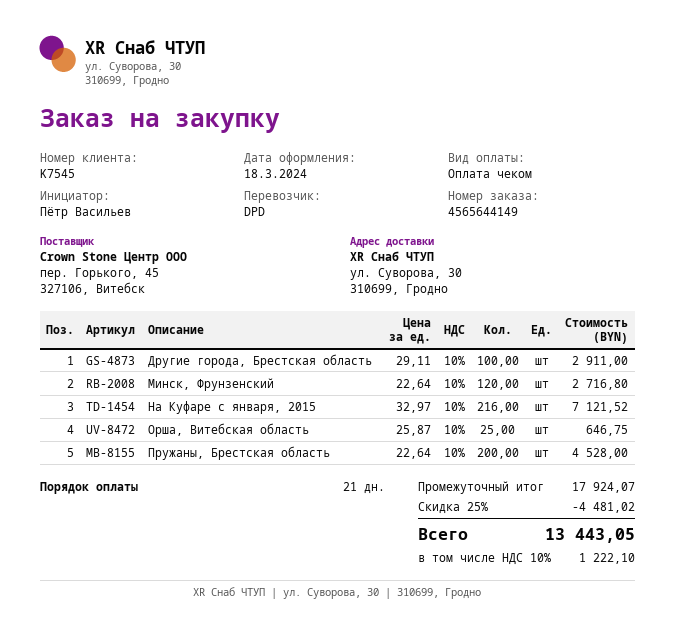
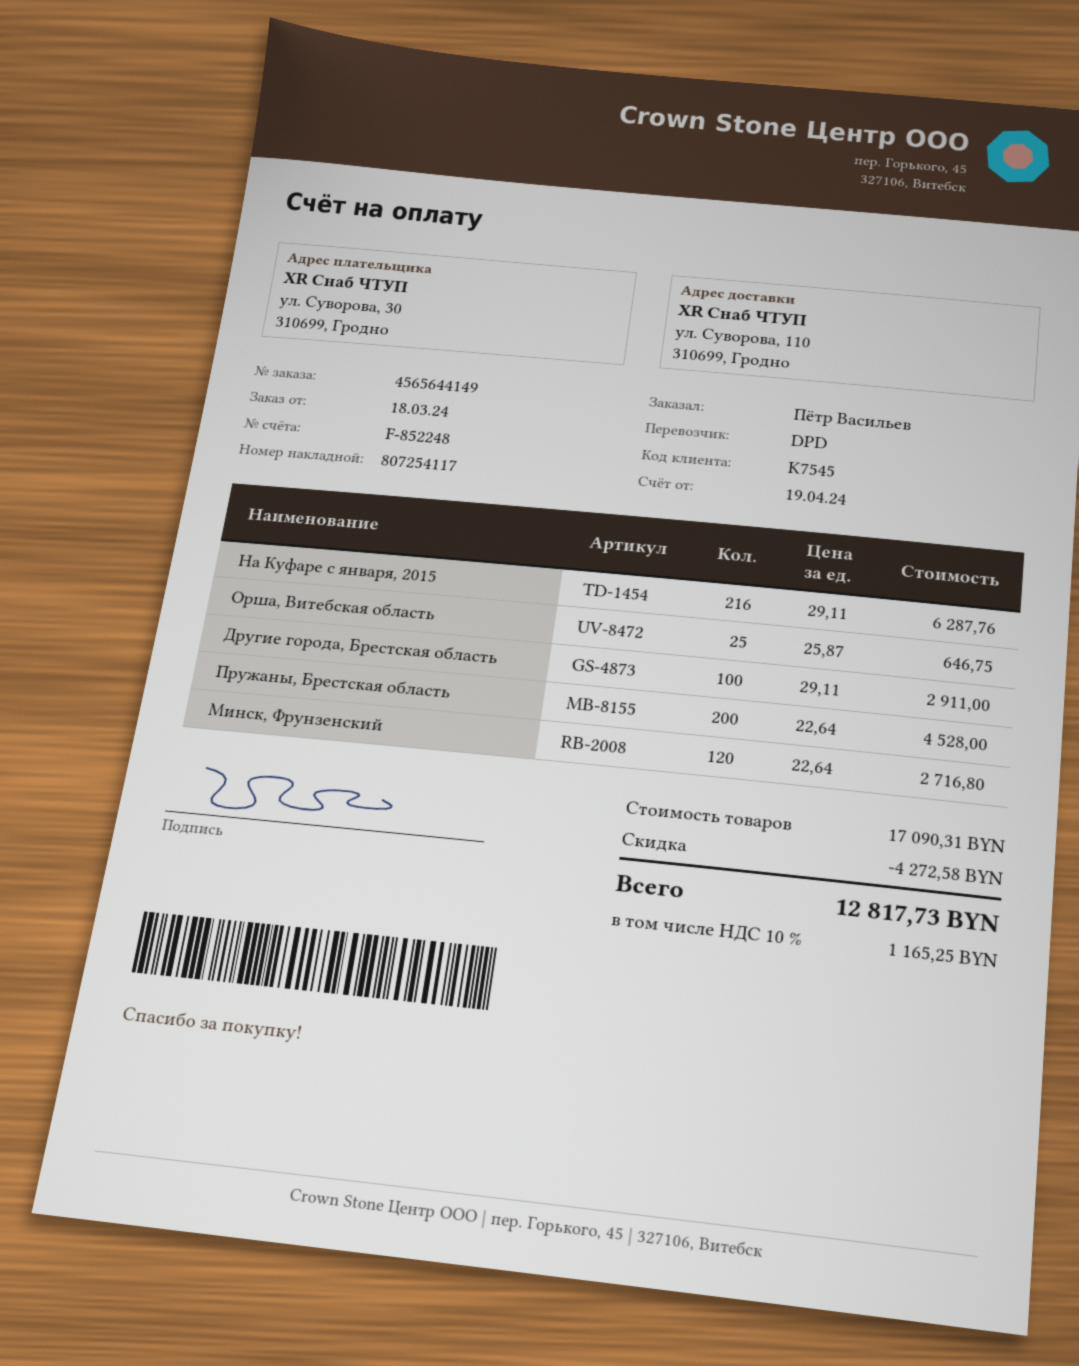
ship to: ул. Суворова, 30, 310699, Гродно -> ул. Суворова, 110, 310699, Гродно
На Куфаре с января, 2015: 216 x 32.97 = 7121.52 -> 216 x 29.11 = 6287.76
subtotal: 17924.07 -> 17090.31
discount: 4481.02 -> 4272.58
tax: 10% = 1222.10 -> 10% = 1165.25
total: 13443.05 -> 12817.73

